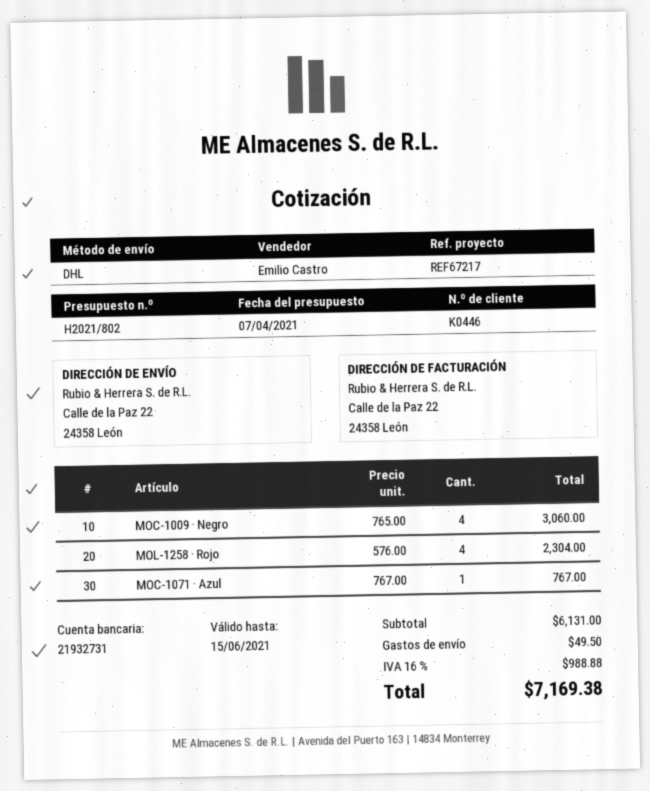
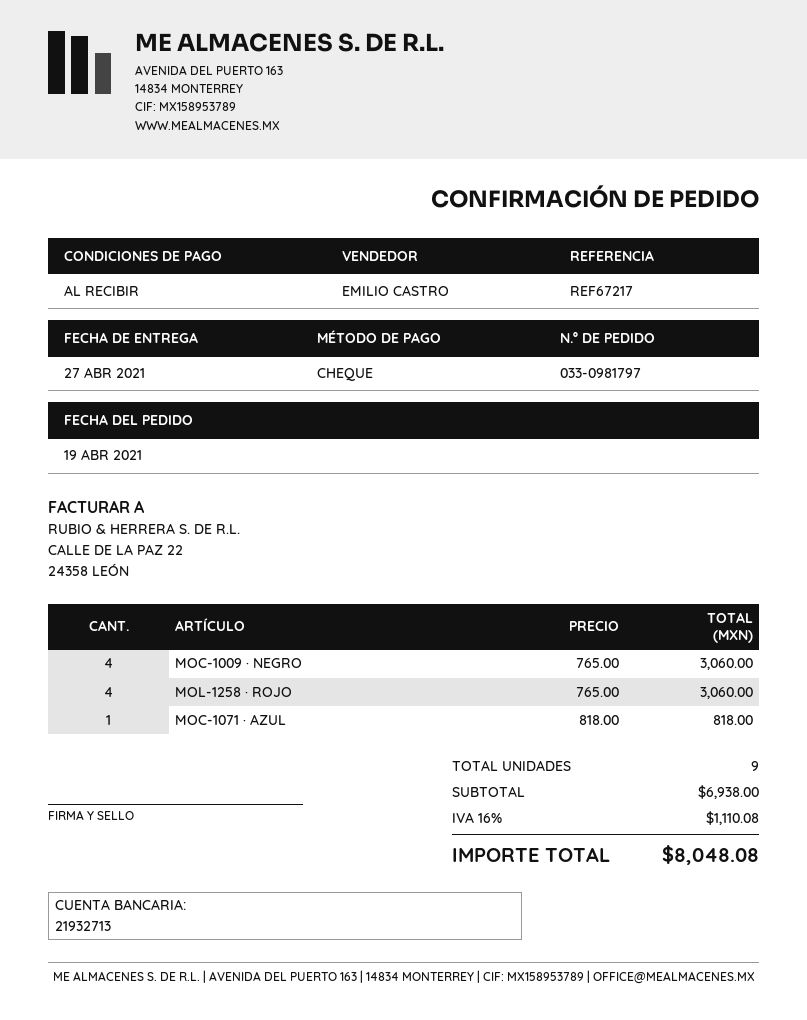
bank account: 21932731 -> 21932713
MOL-1258 · Rojo: 4 x 576.00 = 2304.00 -> 4 x 765.00 = 3060.00
MOC-1071 · Azul: 1 x 767.00 = 767.00 -> 1 x 818.00 = 818.00
subtotal: 6131.00 -> 6938.00
shipping: 49.50 -> none
tax: 16% = 988.88 -> 16% = 1110.08
total: 7169.38 -> 8048.08

